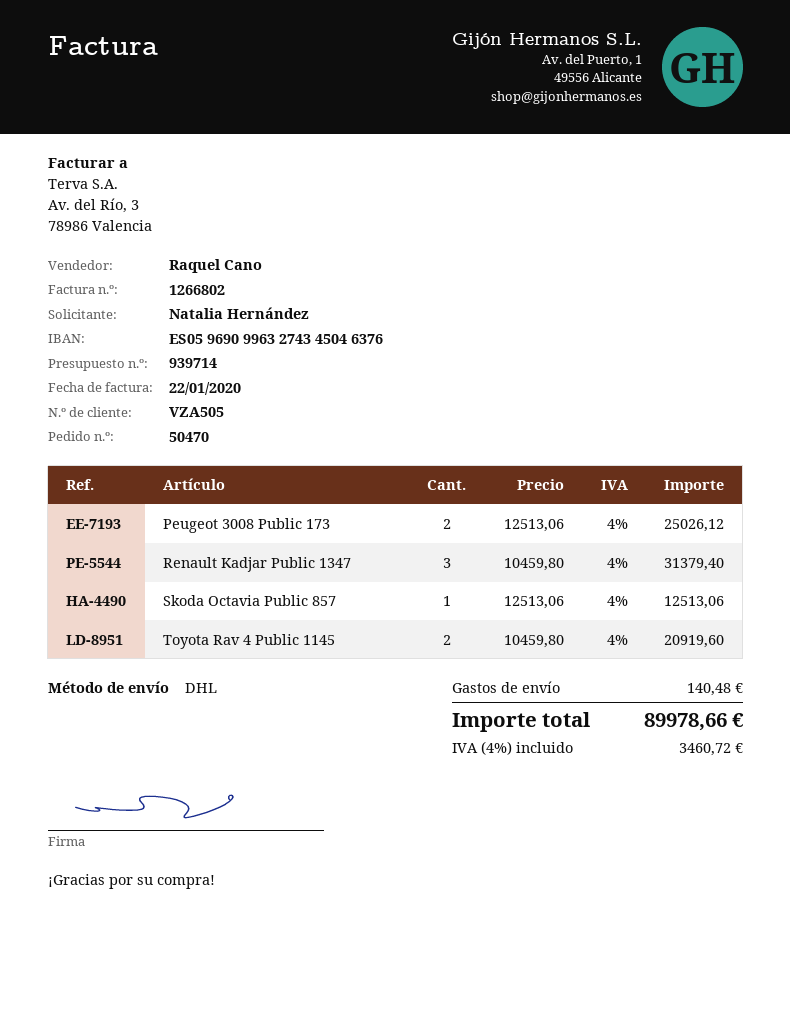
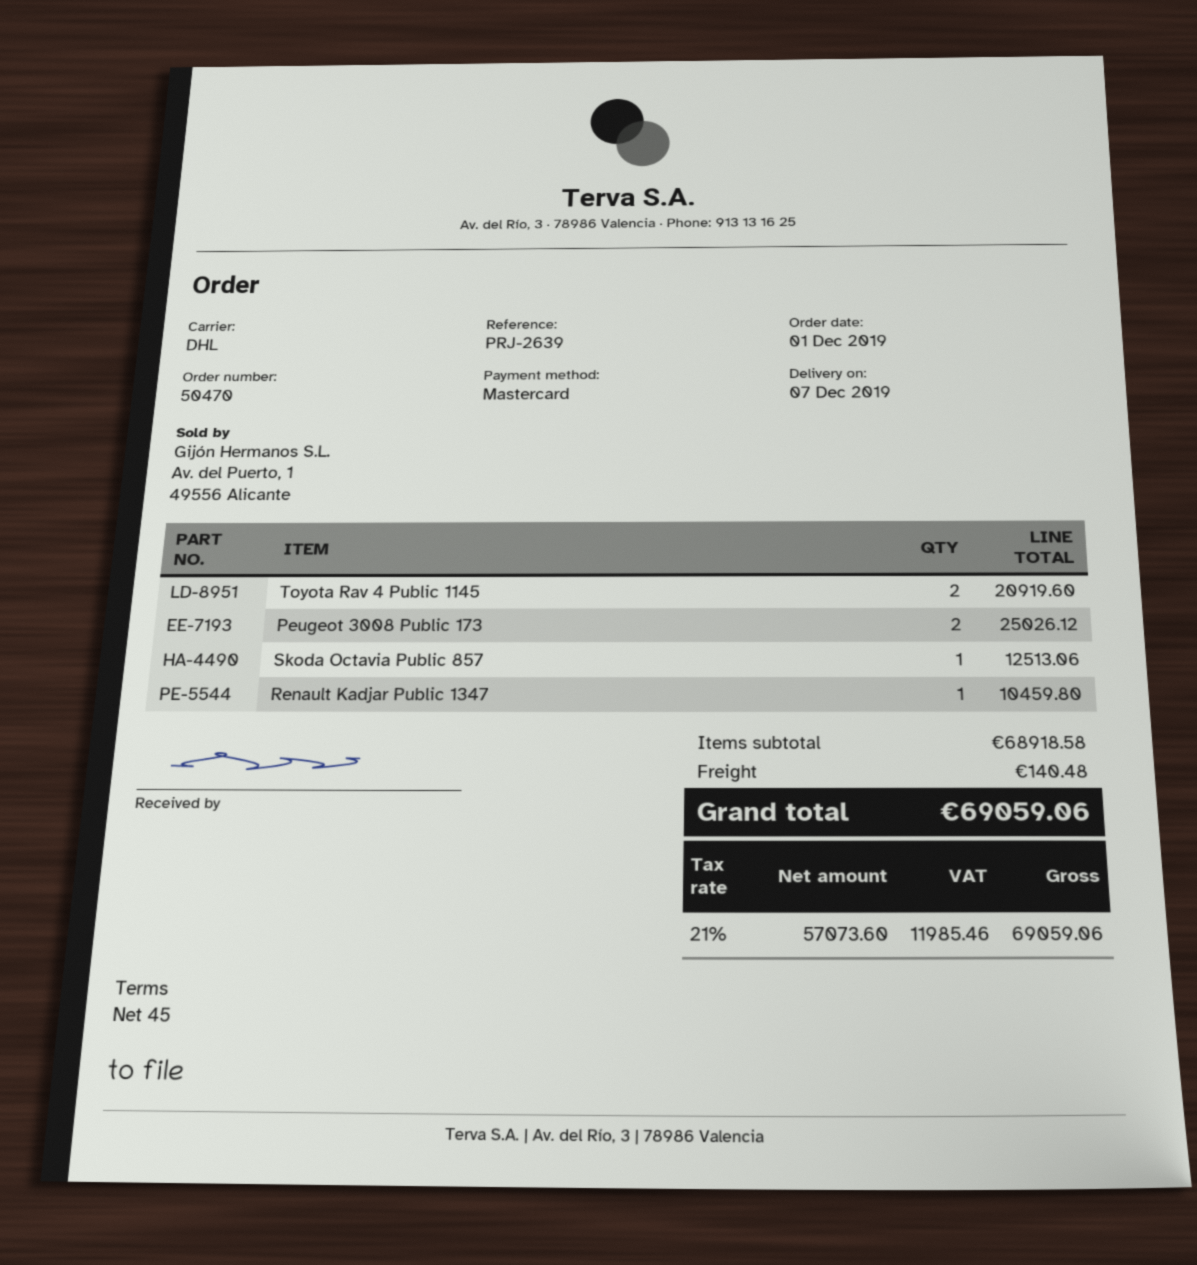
Renault Kadjar Public 1347: 3 for 31379.40 -> 1 for 10459.80
tax: 4% = 3460.72 -> 21% = 11985.46
total: 89978.66 -> 69059.06

